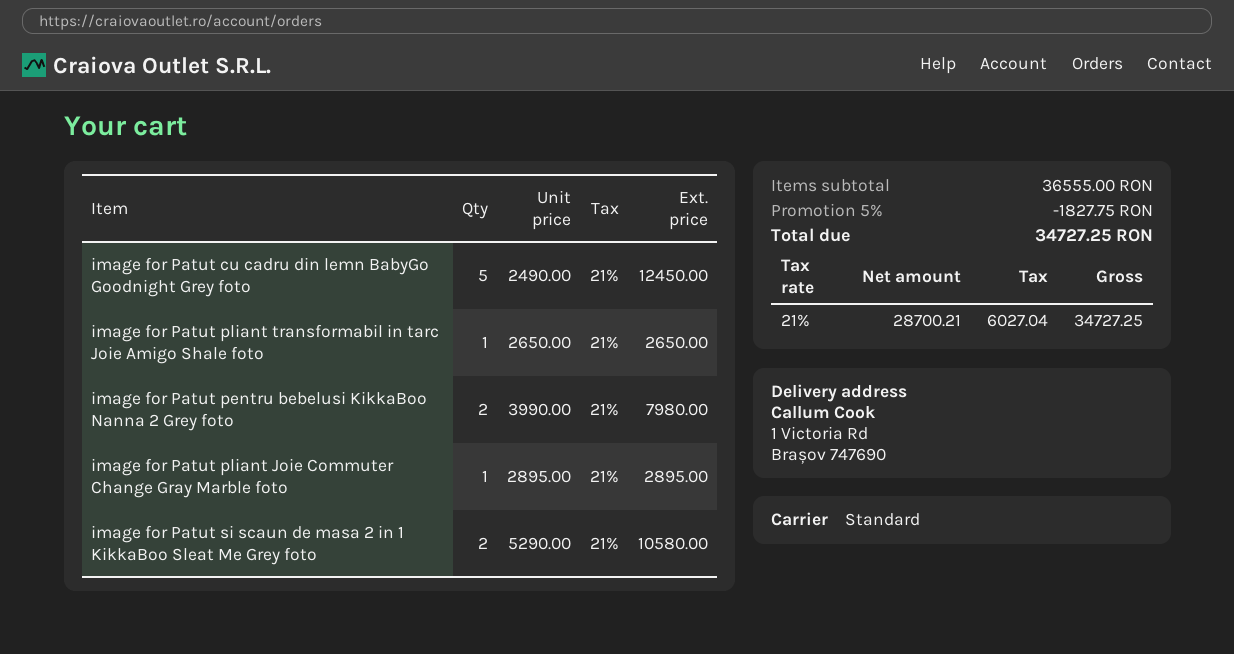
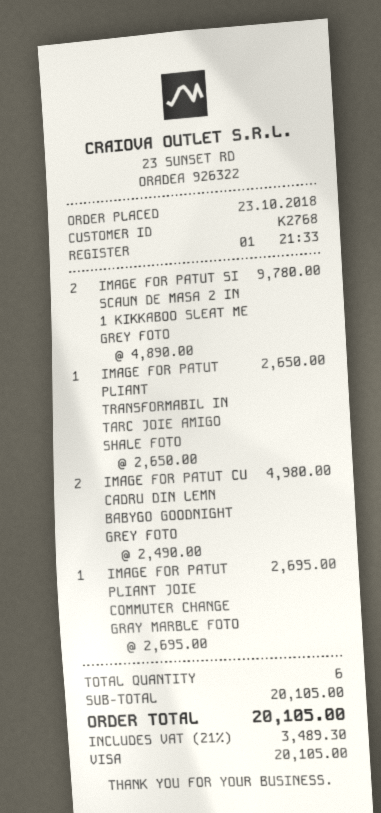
image for Patut cu cadru din lemn BabyGo Goodnight Grey foto: 5 x 2490.00 = 12450.00 -> 2 x 2490.00 = 4980.00
image for Patut pentru bebelusi KikkaBoo Nanna 2 Grey foto: 2 x 3990.00 = 7980.00 -> none
image for Patut pliant Joie Commuter Change Gray Marble foto: 1 x 2895.00 = 2895.00 -> 1 x 2695.00 = 2695.00
image for Patut si scaun de masa 2 in 1 KikkaBoo Sleat Me Grey foto: 2 x 5290.00 = 10580.00 -> 2 x 4890.00 = 9780.00
subtotal: 36555.00 -> 20105.00
discount: 5% = 1827.75 -> none
tax: 21% = 6027.04 -> 21% = 3489.30
total: 34727.25 -> 20105.00

